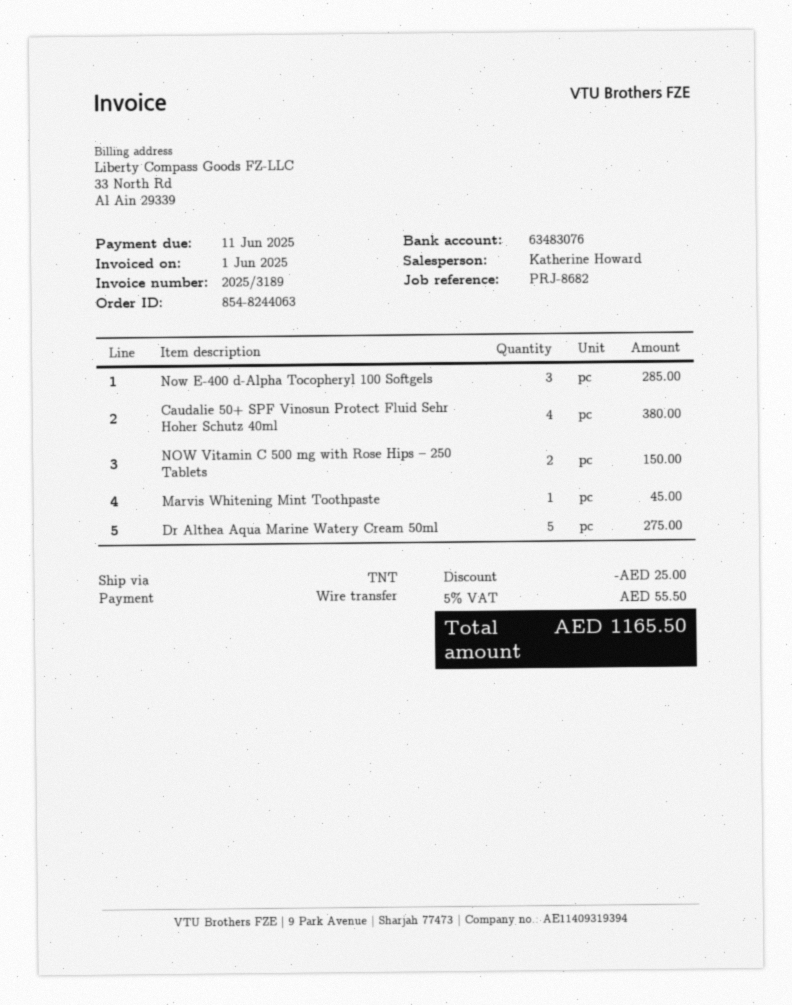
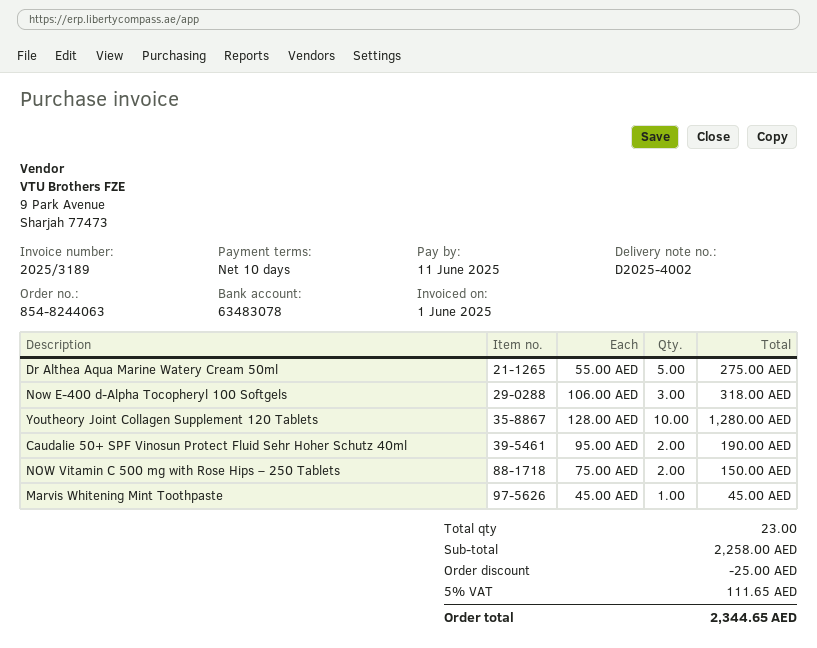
bank account: 63483076 -> 63483078
Now E-400 d-Alpha Tocopheryl 100 Softgels: 3 for 285.00 -> 3 for 318.00
Caudalie 50+ SPF Vinosun Protect Fluid Sehr Hoher Schutz 40ml: 4 for 380.00 -> 2 for 190.00
Youtheory Joint Collagen Supplement 120 Tablets: none -> 10 for 1280.00
tax: 5% = 55.50 -> 5% = 111.65
total: 1165.50 -> 2344.65

